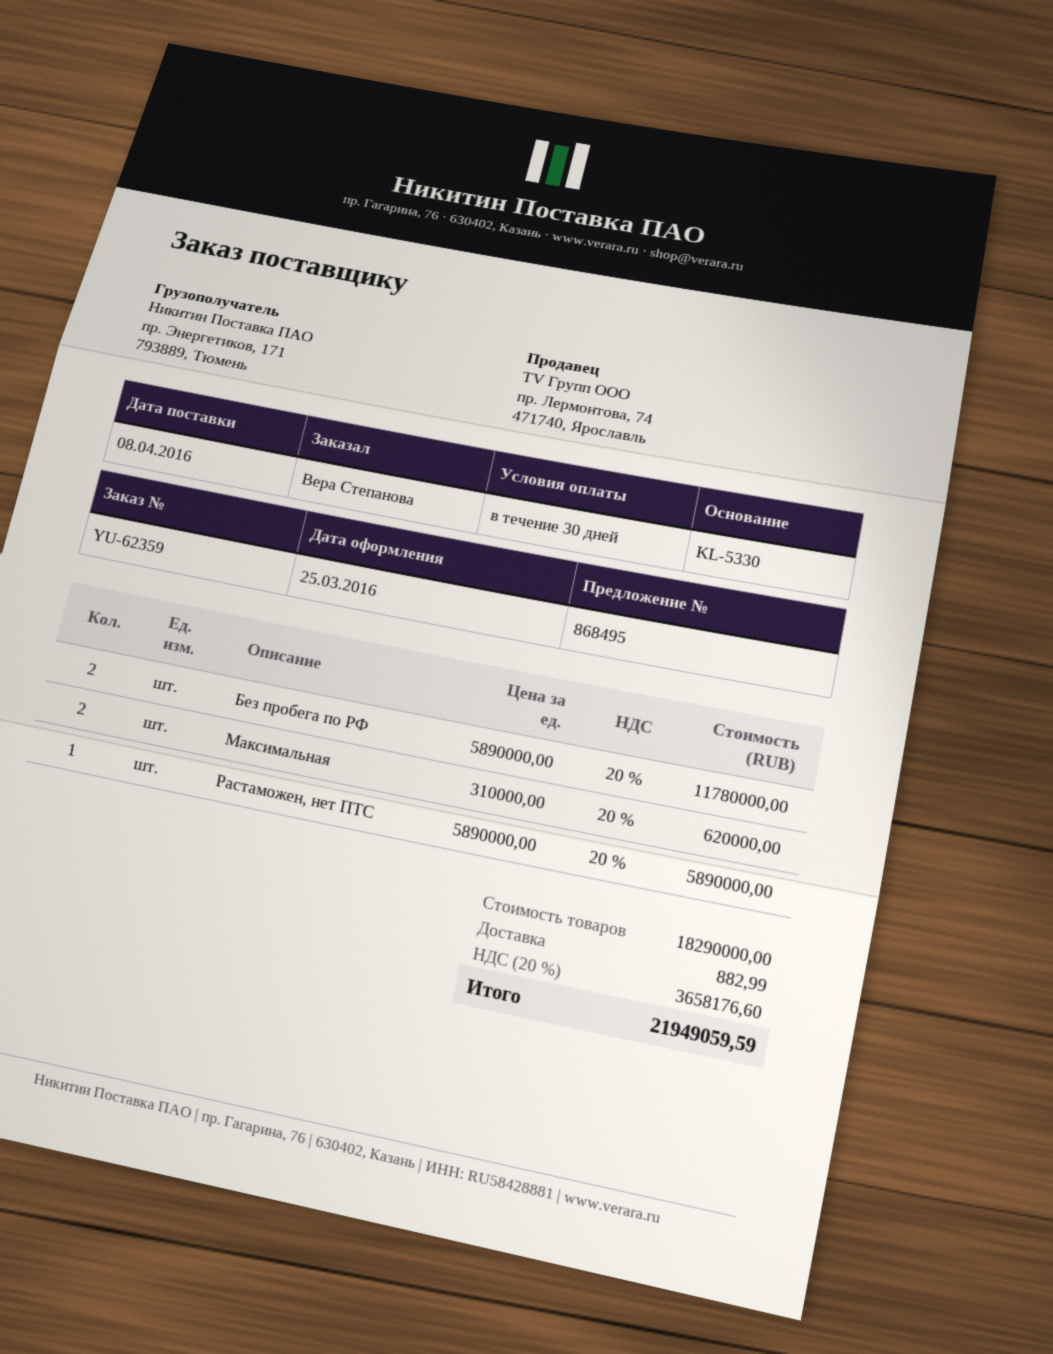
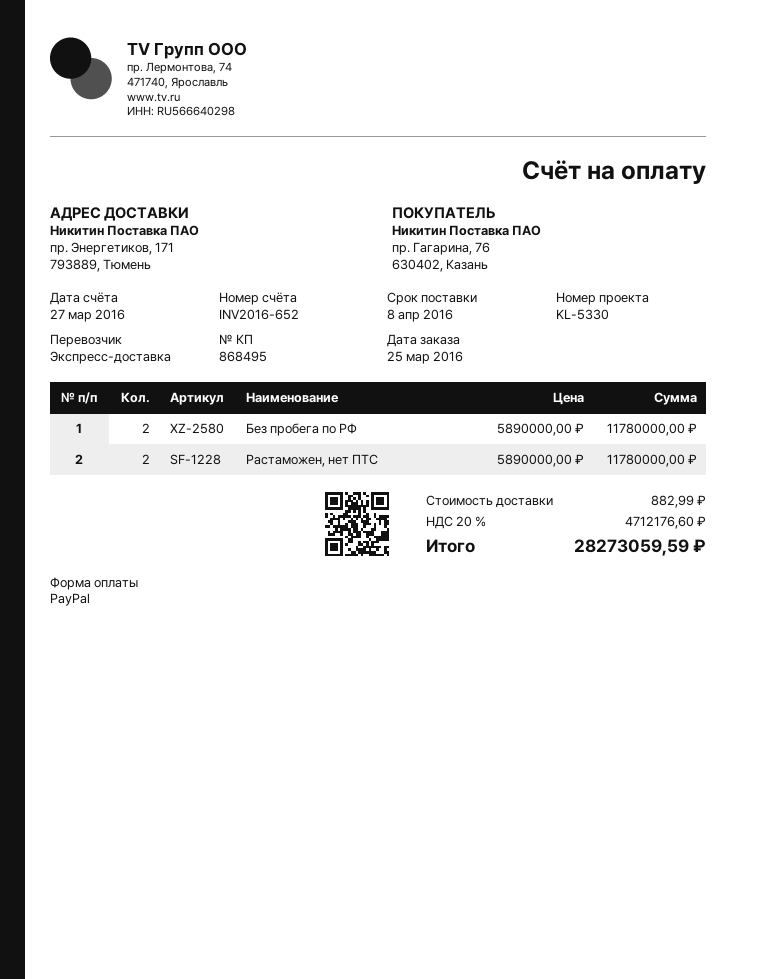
Максимальная: 2 x 310000.00 = 620000.00 -> none
Растаможен, нет ПТС: 1 x 5890000.00 = 5890000.00 -> 2 x 5890000.00 = 11780000.00
tax: 20% = 3658176.60 -> 20% = 4712176.60
total: 21949059.59 -> 28273059.59

